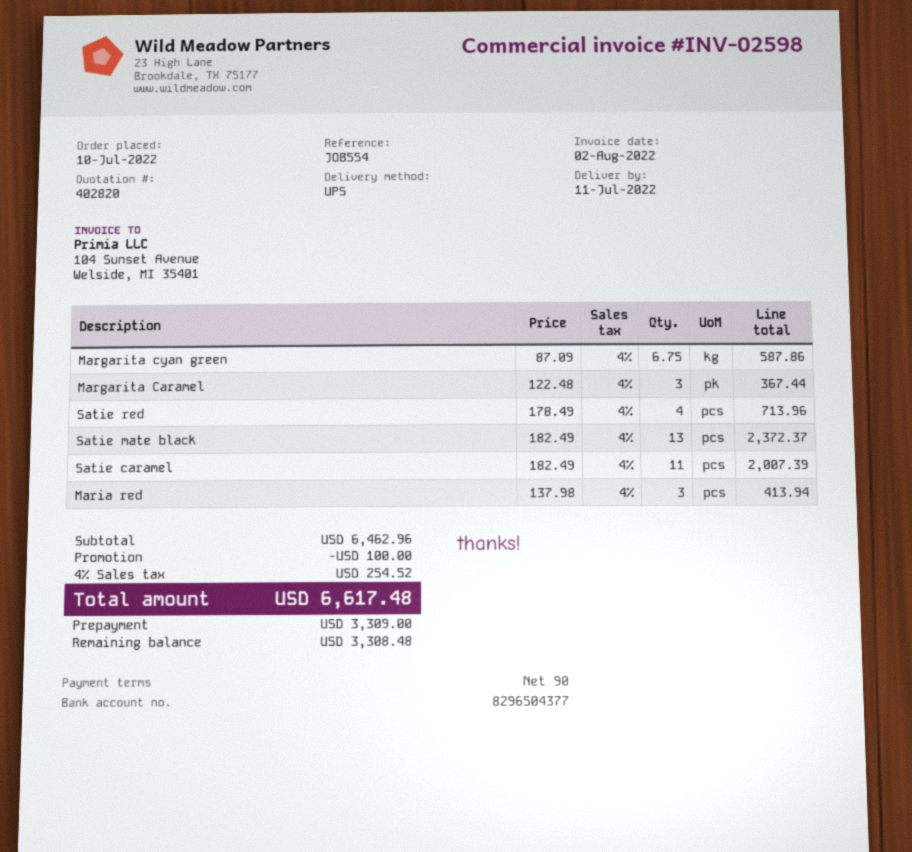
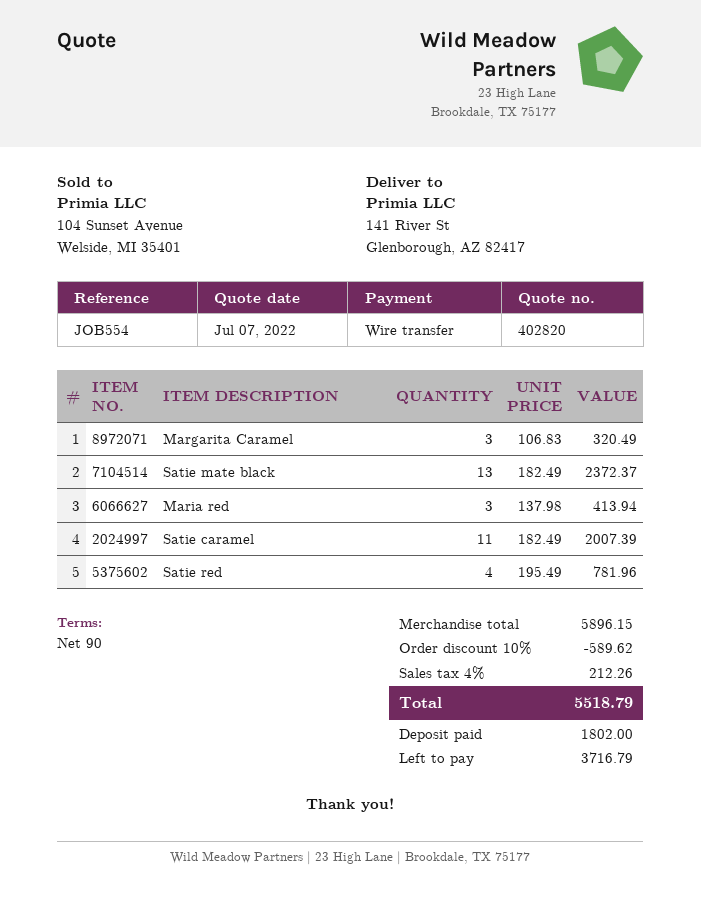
Margarita cyan green: 6.75 x 87.09 = 587.86 -> none
Margarita Caramel: 3 x 122.48 = 367.44 -> 3 x 106.83 = 320.49
Satie red: 4 x 178.49 = 713.96 -> 4 x 195.49 = 781.96
subtotal: 6462.96 -> 5896.15
discount: 100.00 -> 589.62
tax: 4% = 254.52 -> 4% = 212.26
total: 6617.48 -> 5518.79
deposit: 3309.00 -> 1802.00
balance: 3308.48 -> 3716.79

